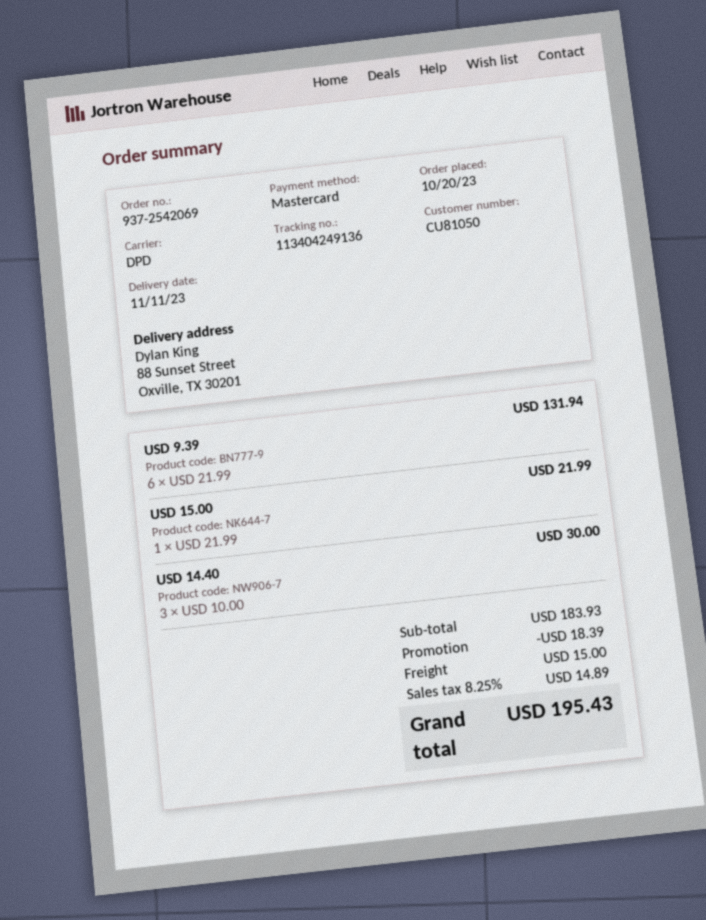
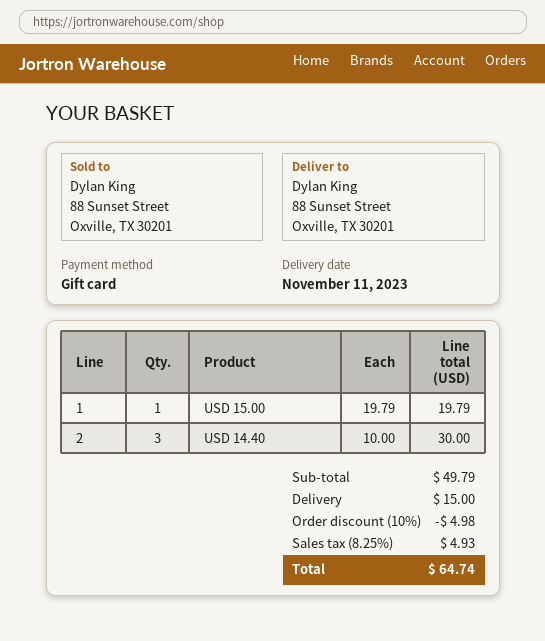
payment method: Mastercard -> gift card
USD 9.39: 6 x 21.99 = 131.94 -> none
USD 15.00: 1 x 21.99 = 21.99 -> 1 x 19.79 = 19.79
subtotal: 183.93 -> 49.79
discount: 18.39 -> 4.98
tax: 8.25% = 14.89 -> 8.25% = 4.93
total: 195.43 -> 64.74

